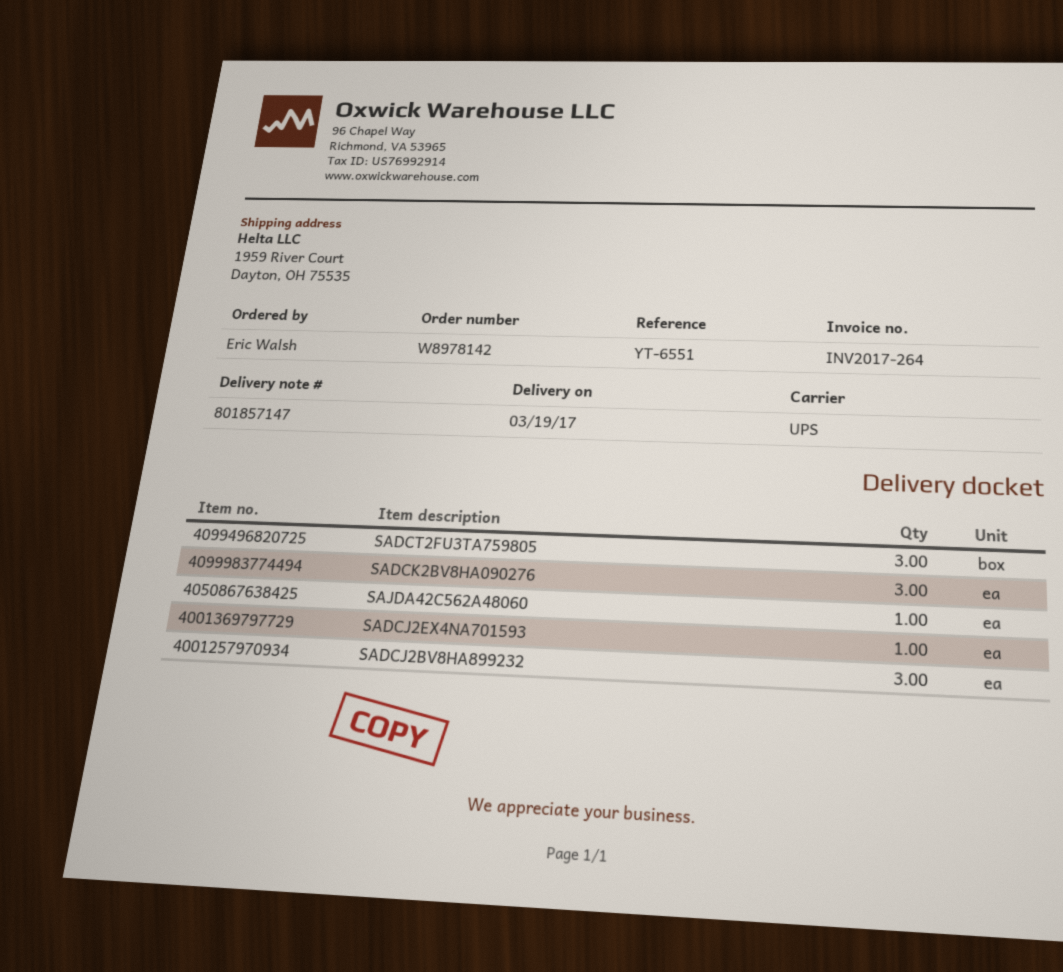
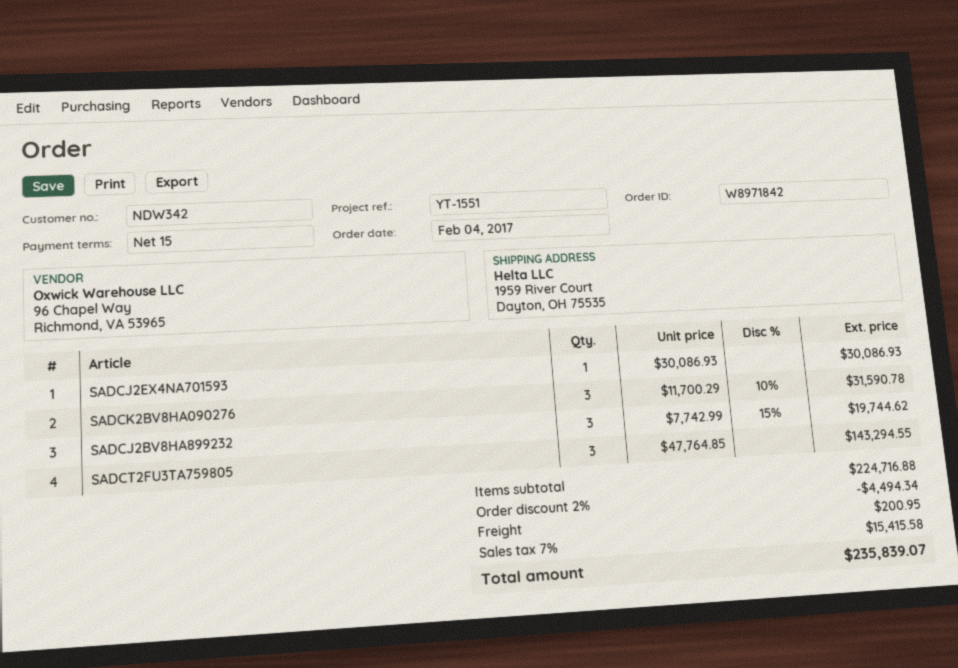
order number: W8978142 -> W8971842
reference: YT-6551 -> YT-1551
SAJDA42C562A48060: 1 -> none

